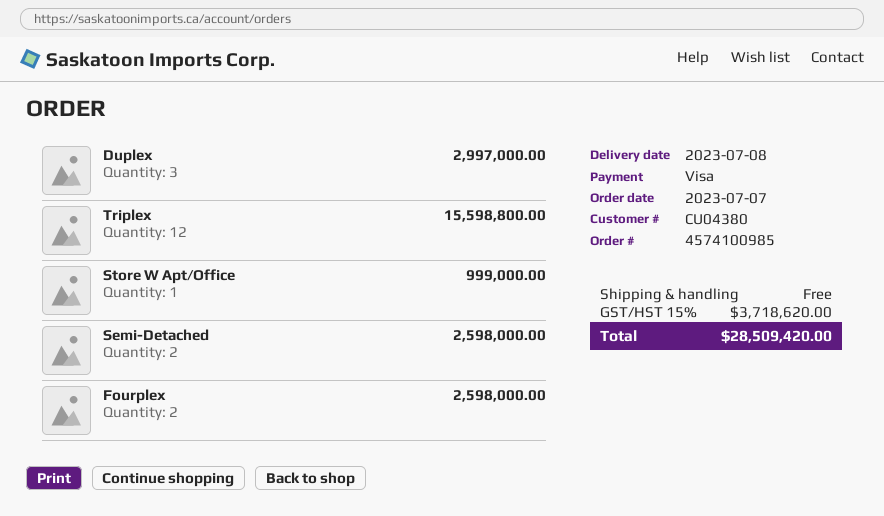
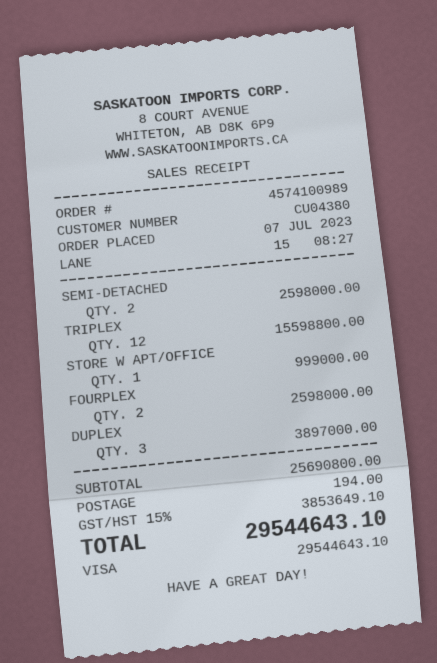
order number: 4574100985 -> 4574100989
Duplex: 3 for 2997000.00 -> 3 for 3897000.00
shipping: 0.00 -> 194.00
tax: 15% = 3718620.00 -> 15% = 3853649.10
total: 28509420.00 -> 29544643.10

